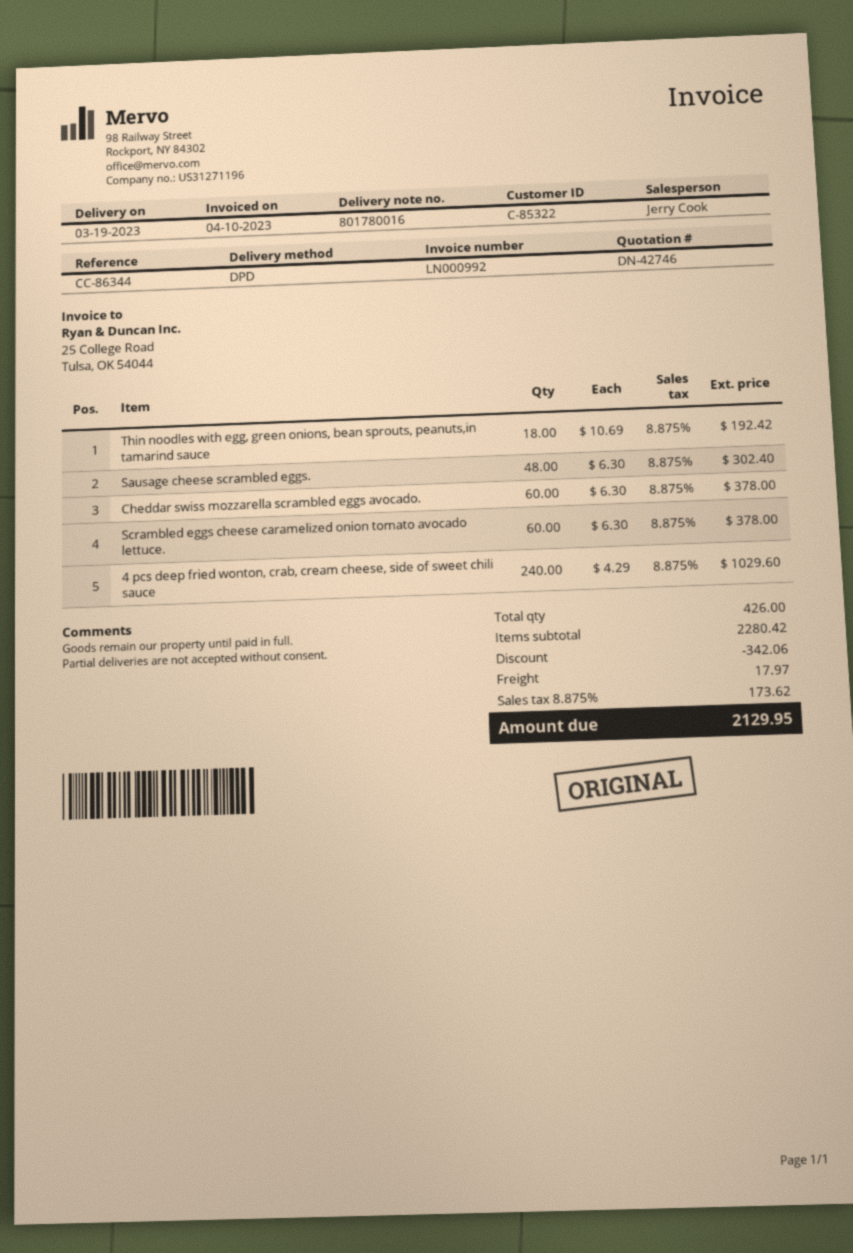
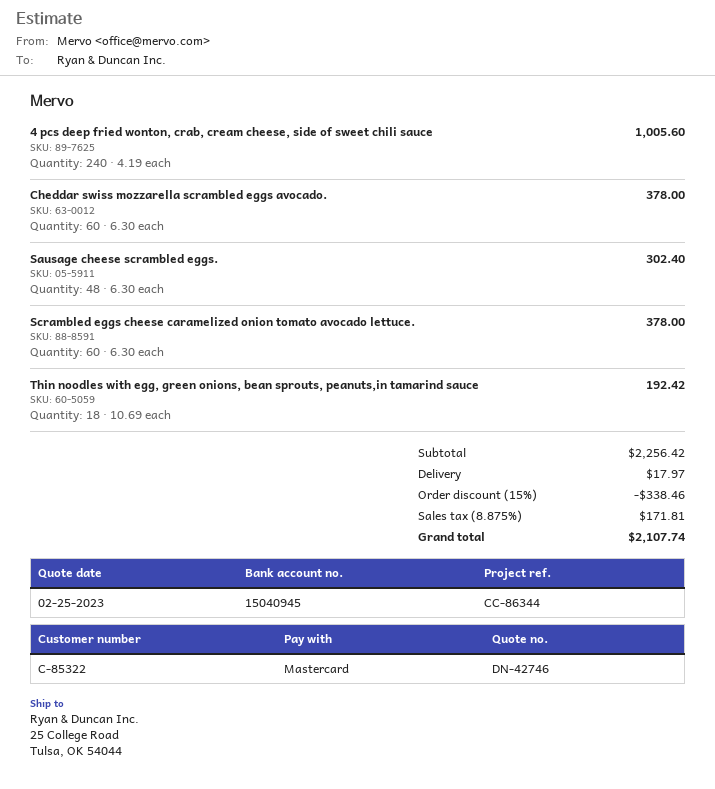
4 pcs deep fried wonton, crab, cream cheese, side of sweet chili sauce: 240 x 4.29 = 1029.60 -> 240 x 4.19 = 1005.60
subtotal: 2280.42 -> 2256.42
discount: 342.06 -> 338.46
tax: 8.875% = 173.62 -> 8.875% = 171.81
total: 2129.95 -> 2107.74

